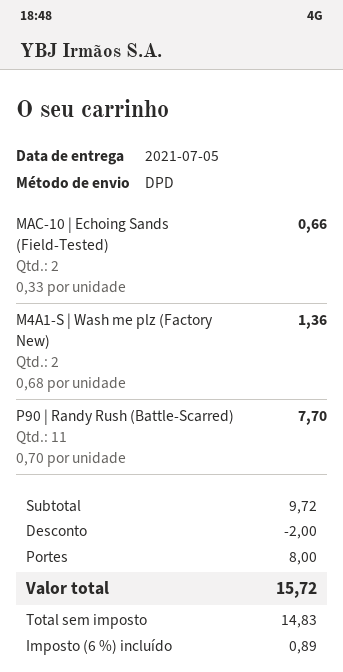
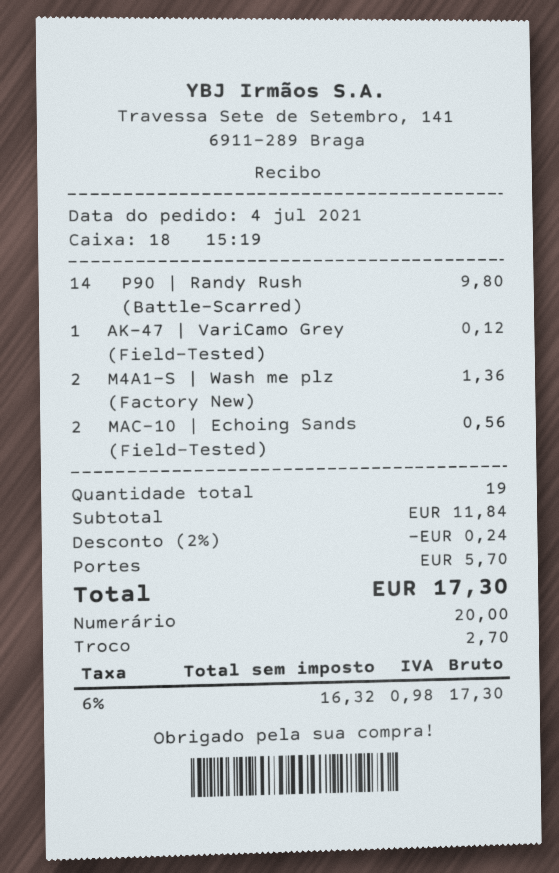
MAC-10 | Echoing Sands (Field-Tested): 2 for 0.66 -> 2 for 0.56
P90 | Randy Rush (Battle-Scarred): 11 for 7.70 -> 14 for 9.80
AK-47 | VariCamo Grey (Field-Tested): none -> 1 for 0.12
subtotal: 9.72 -> 11.84
discount: 2.00 -> 0.24
shipping: 8.00 -> 5.70
net: 14.83 -> 16.32
tax: 6% = 0.89 -> 6% = 0.98
total: 15.72 -> 17.30

